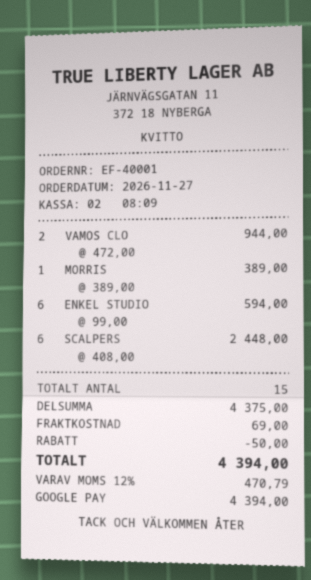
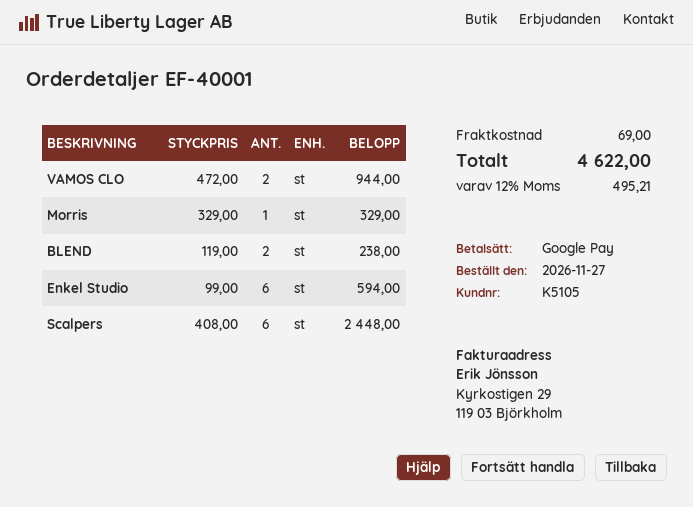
MORRIS: 1 x 389.00 = 389.00 -> 1 x 329.00 = 329.00
BLEND: none -> 2 x 119.00 = 238.00
discount: 50.00 -> none
tax: 12% = 470.79 -> 12% = 495.21
total: 4394.00 -> 4622.00

